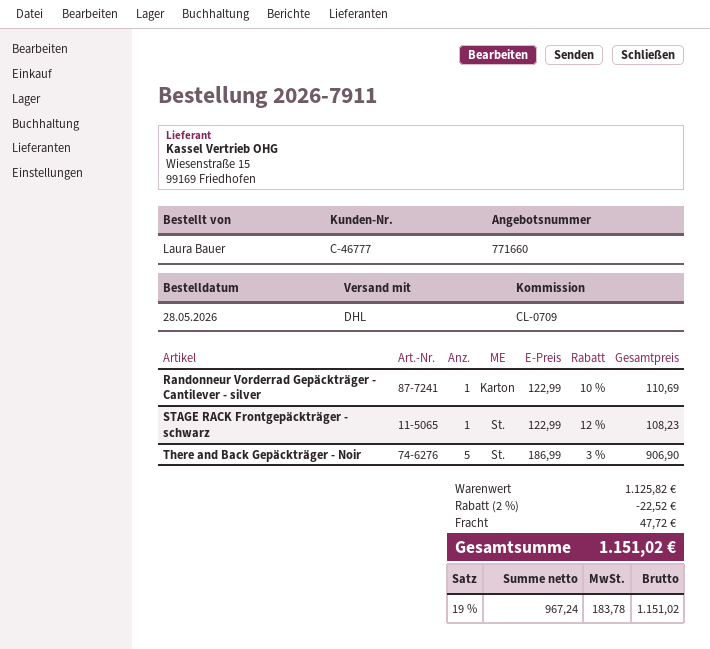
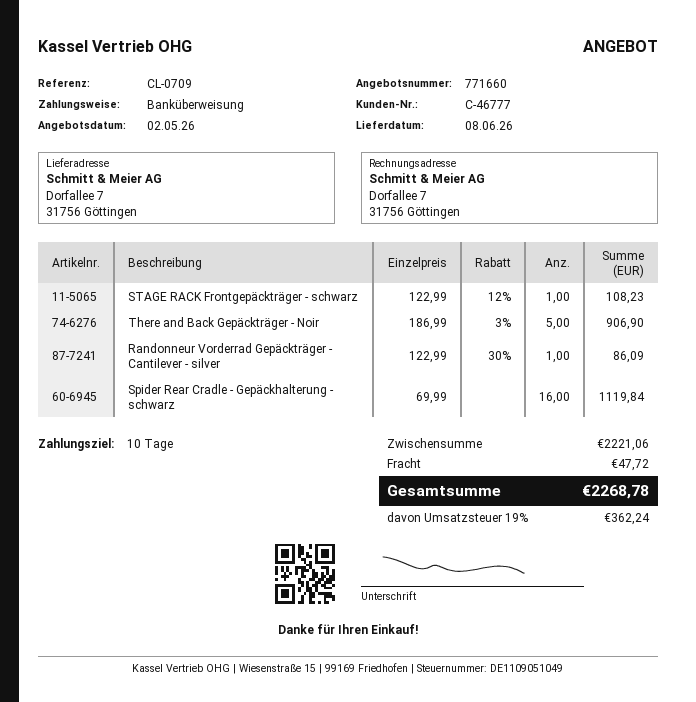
Randonneur Vorderrad Gepäckträger - Cantilever - silver: 1 x 122.99 - 10% = 110.69 -> 1 x 122.99 - 30% = 86.09
Spider Rear Cradle - Gepäckhalterung - schwarz: none -> 16 x 69.99 = 1119.84
subtotal: 1125.82 -> 2221.06
discount: 2% = 22.52 -> none
tax: 19% = 183.78 -> 19% = 362.24
total: 1151.02 -> 2268.78

